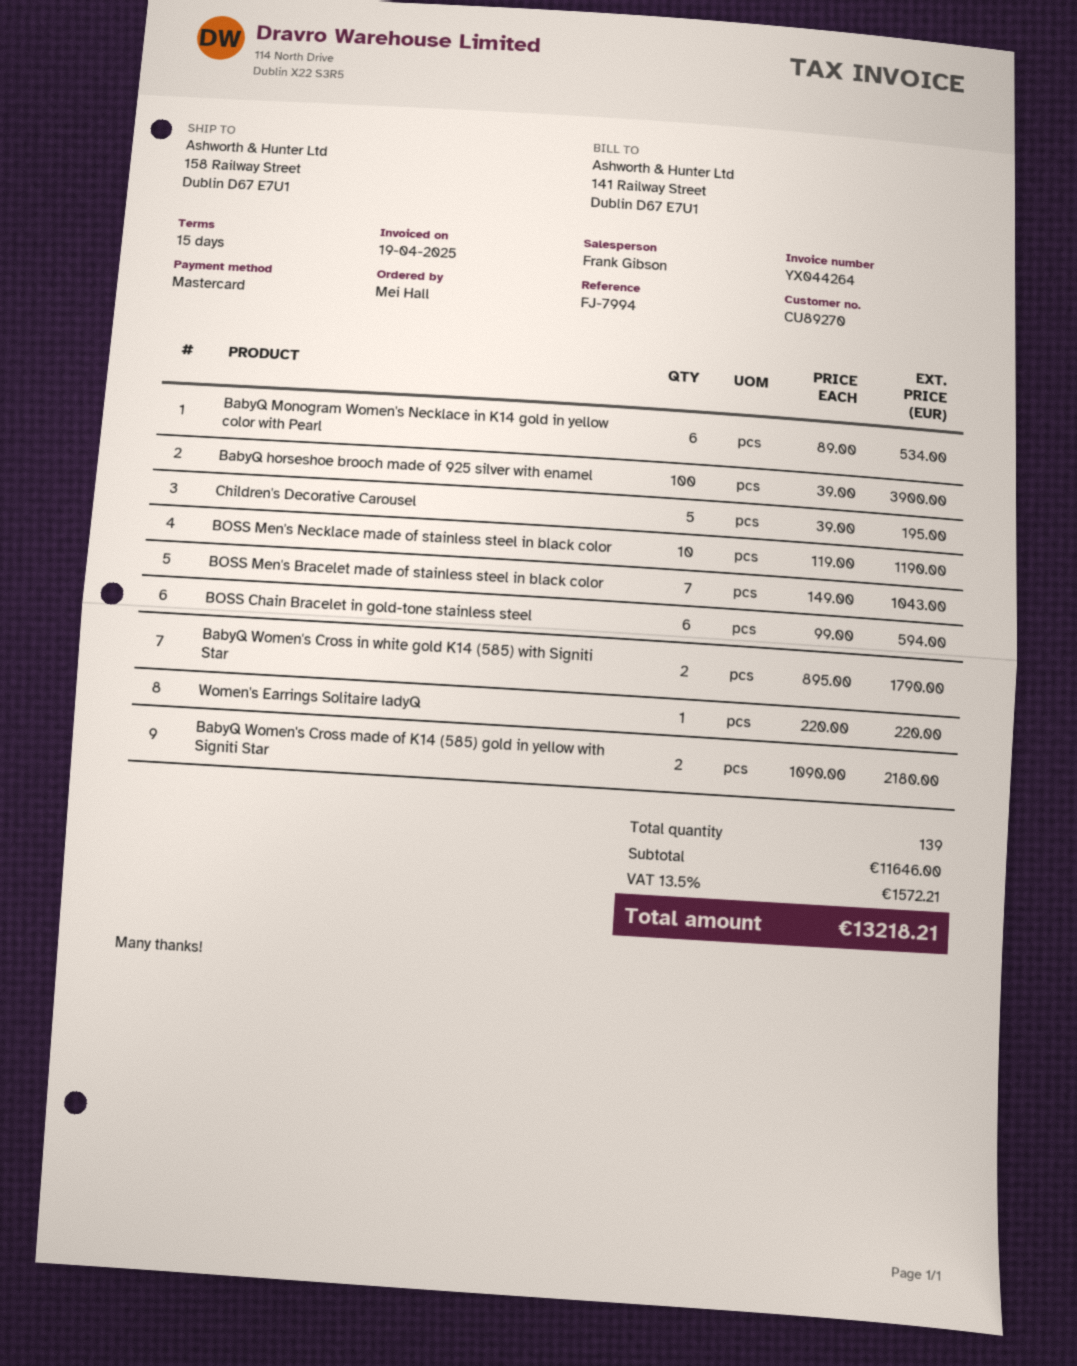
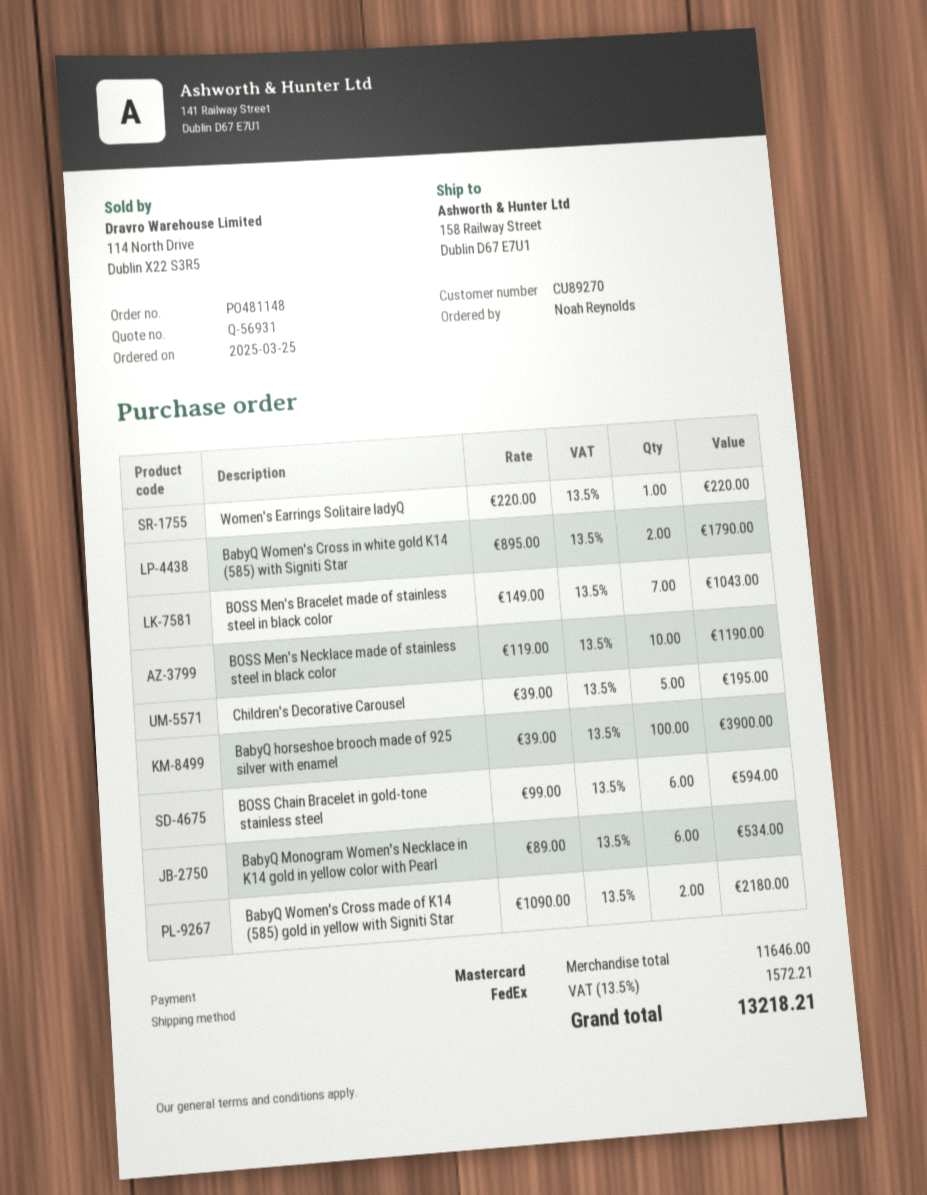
ordered by: Mei Hall -> Noah Reynolds

